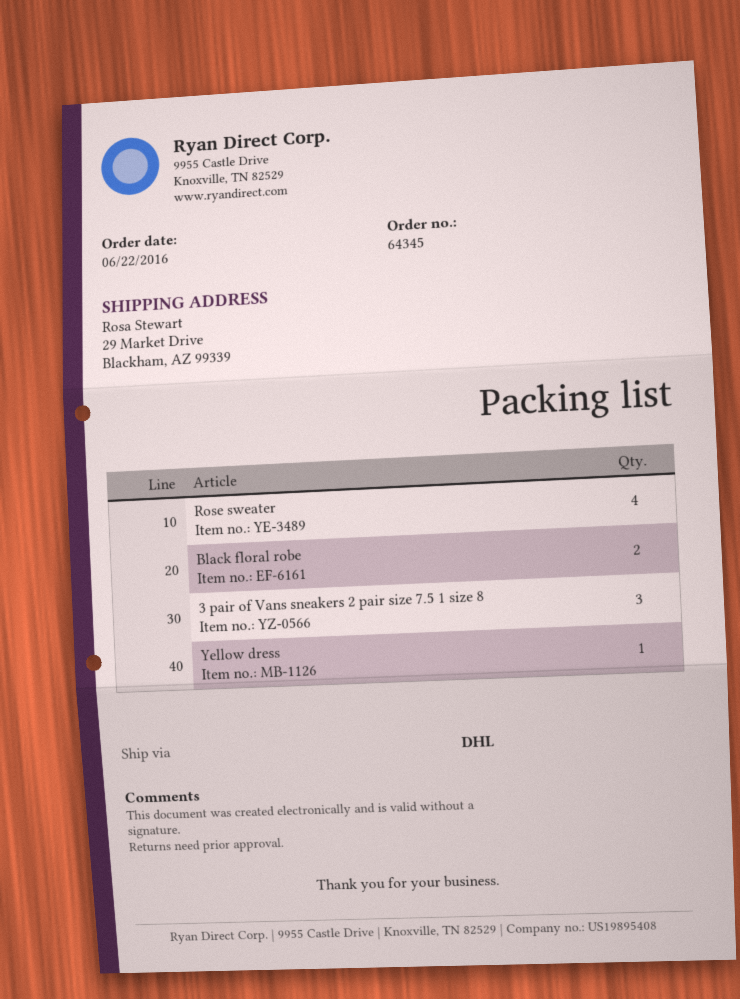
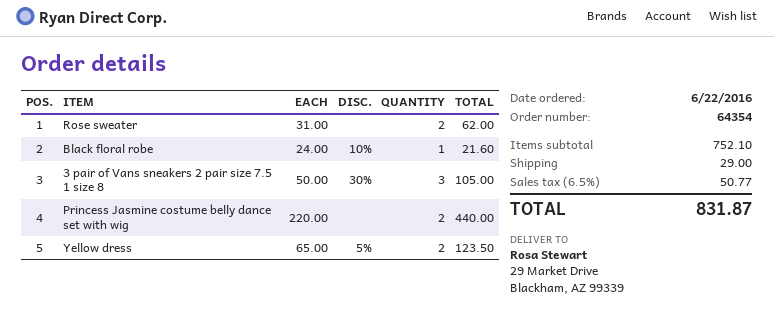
order number: 64345 -> 64354
Rose sweater: 4 -> 2
Black floral robe: 2 -> 1
Yellow dress: 1 -> 2
Princess Jasmine costume belly dance set with wig: none -> 2

